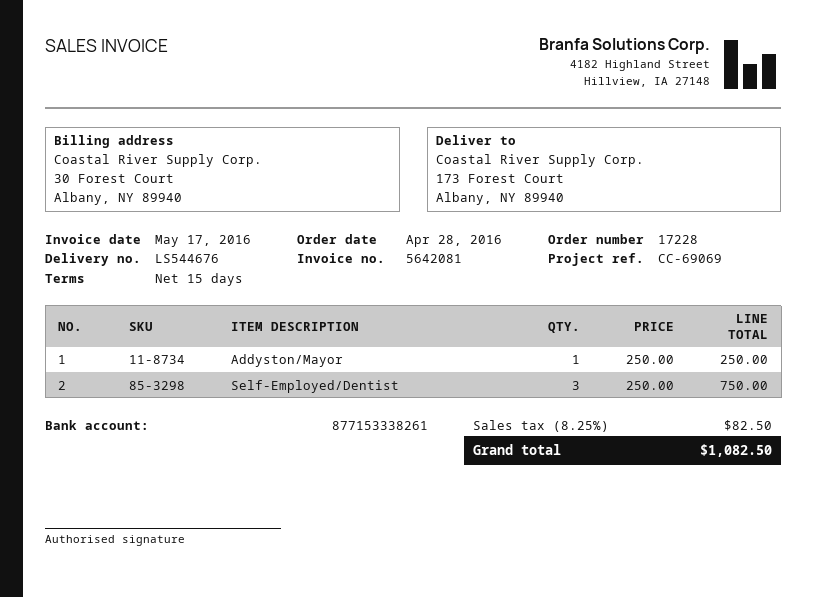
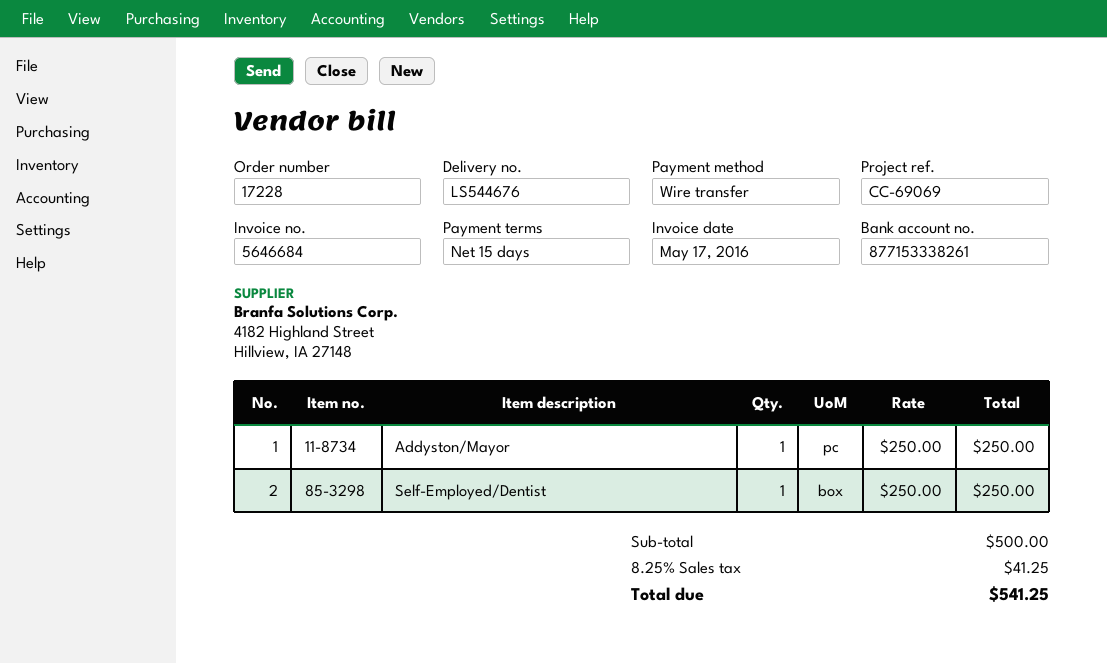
invoice number: 5642081 -> 5646684
Self-Employed/Dentist: 3 x 250.00 = 750.00 -> 1 x 250.00 = 250.00
tax: 8.25% = 82.50 -> 8.25% = 41.25
total: 1082.50 -> 541.25

